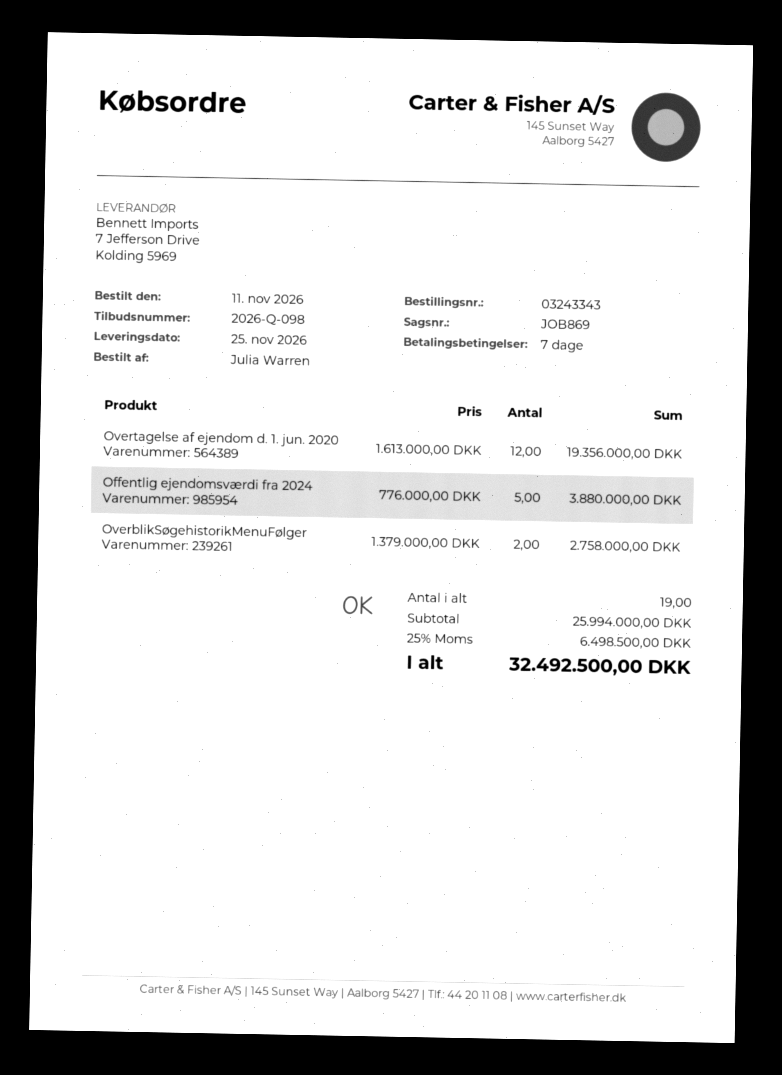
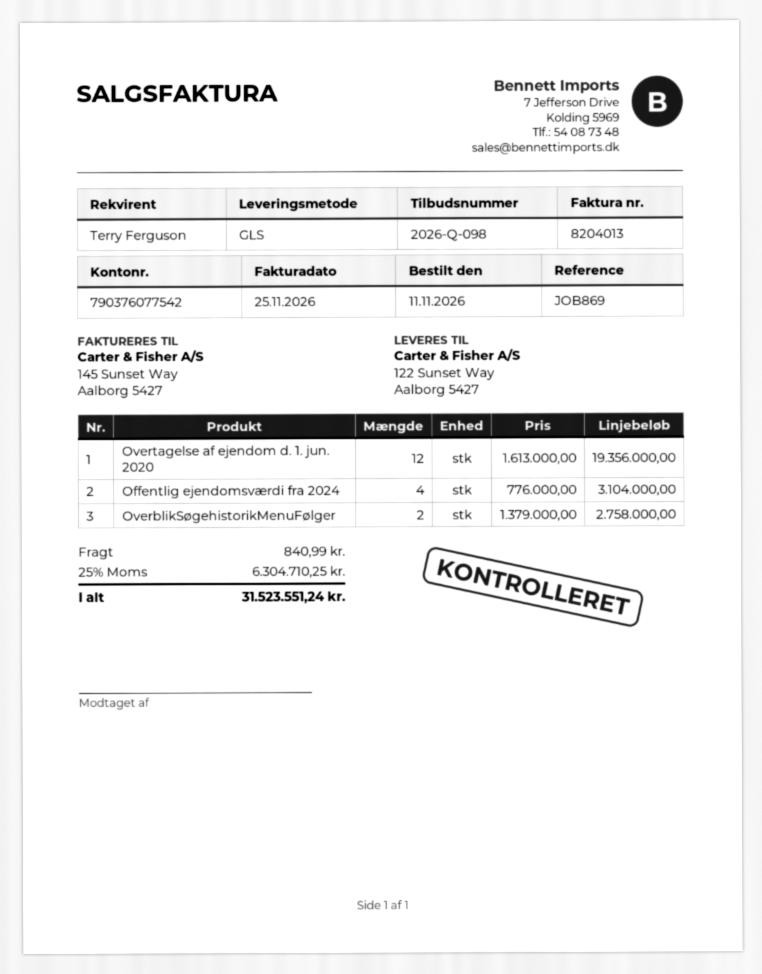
ordered by: Julia Warren -> Terry Ferguson
Offentlig ejendomsværdi fra 2024: 5 x 776000.00 = 3880000.00 -> 4 x 776000.00 = 3104000.00
shipping: none -> 840.99
tax: 25% = 6498500.00 -> 25% = 6304710.25
total: 32492500.00 -> 31523551.24

